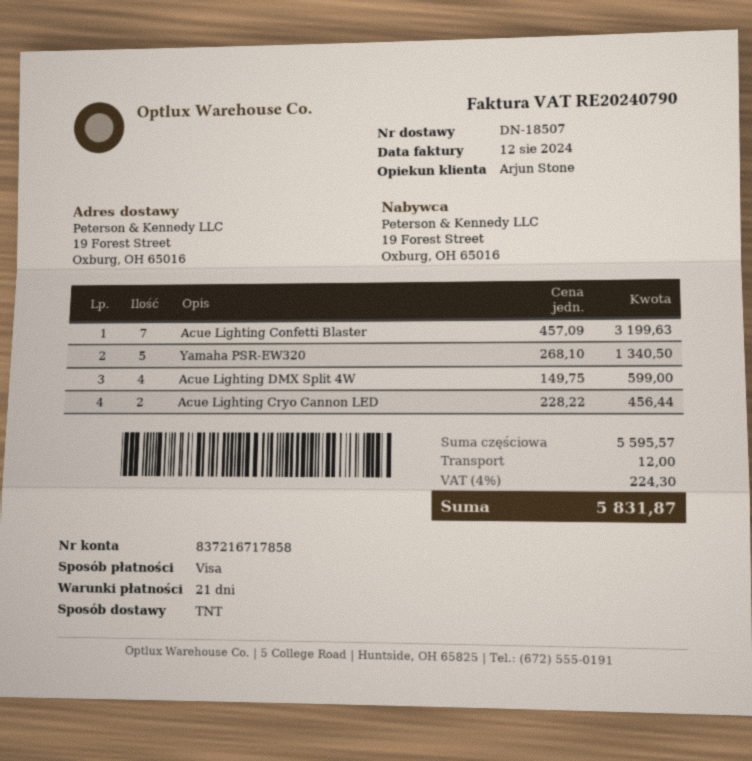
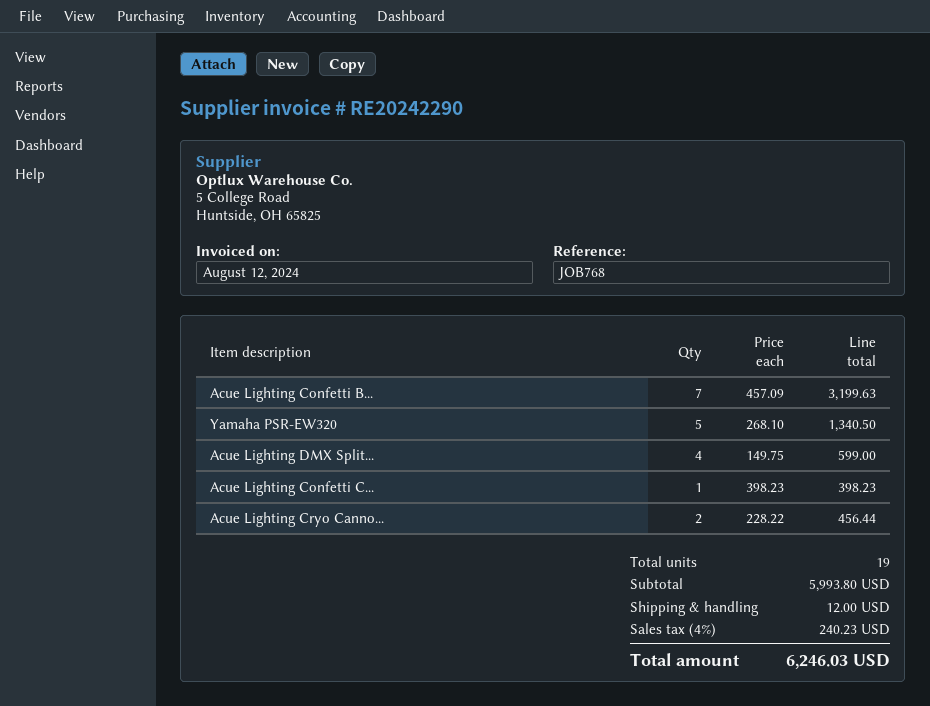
invoice number: RE20240790 -> RE20242290
Acue Lighting Confetti C...: none -> 1 x 398.23 = 398.23
subtotal: 5595.57 -> 5993.80
tax: 4% = 224.30 -> 4% = 240.23
total: 5831.87 -> 6246.03

